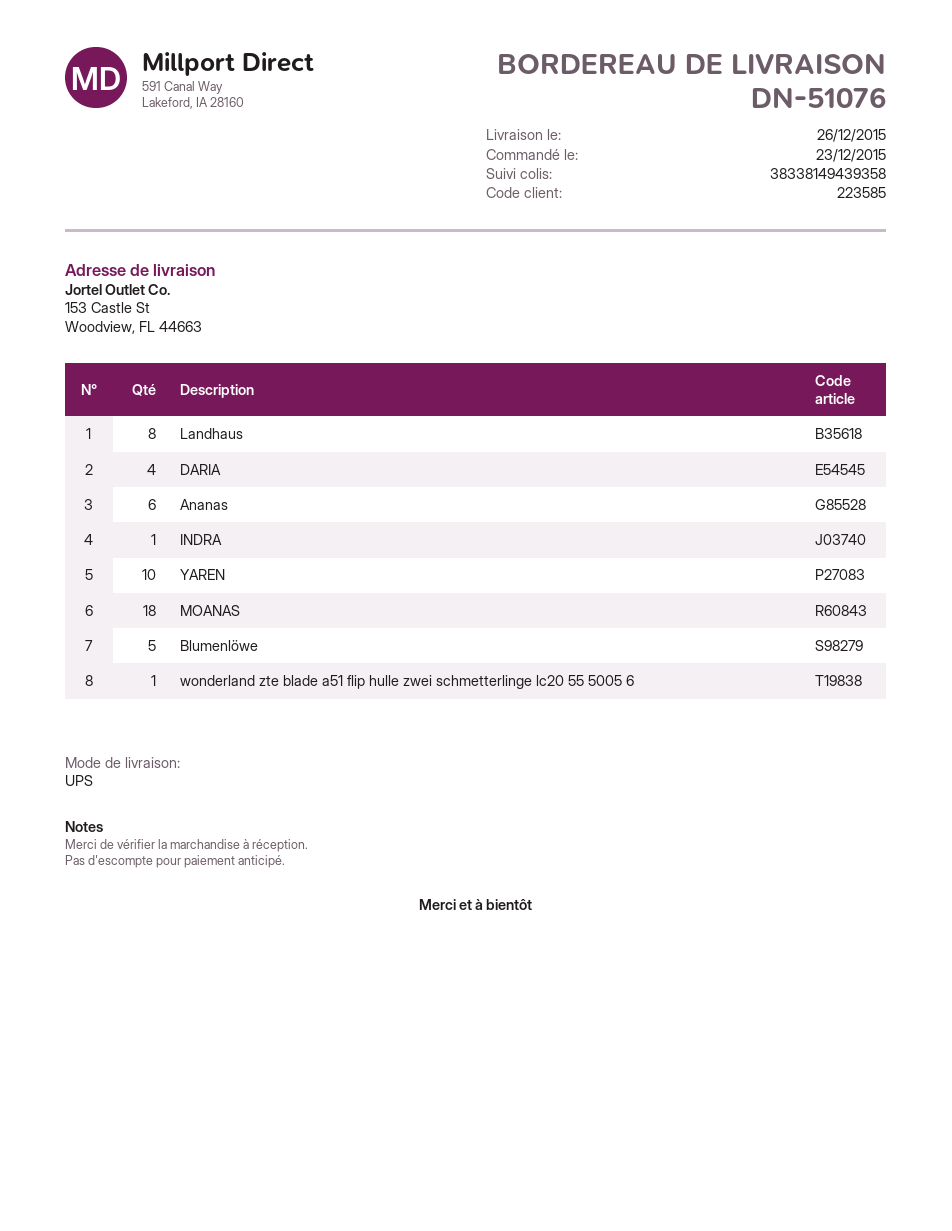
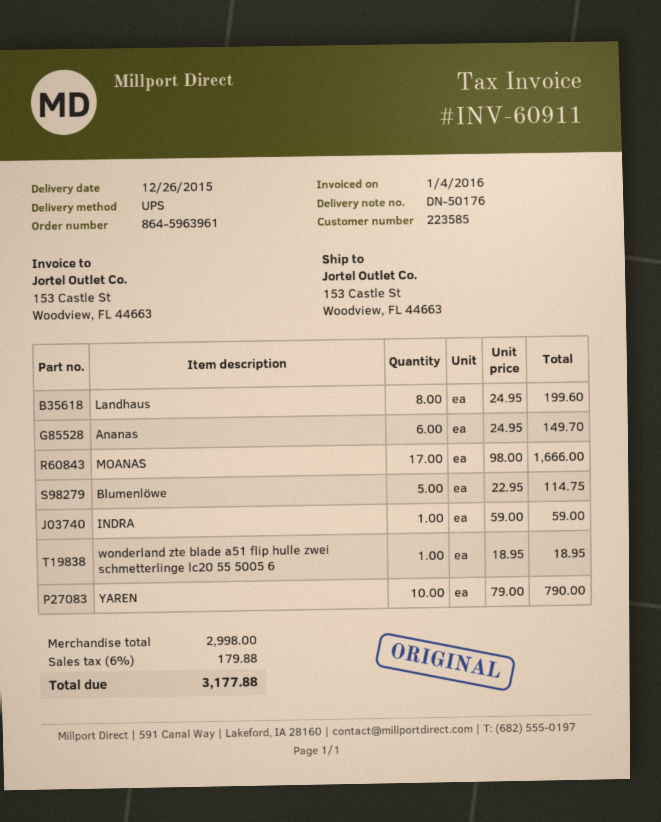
delivery note number: DN-51076 -> DN-50176
DARIA: 4 -> none
MOANAS: 18 -> 17

